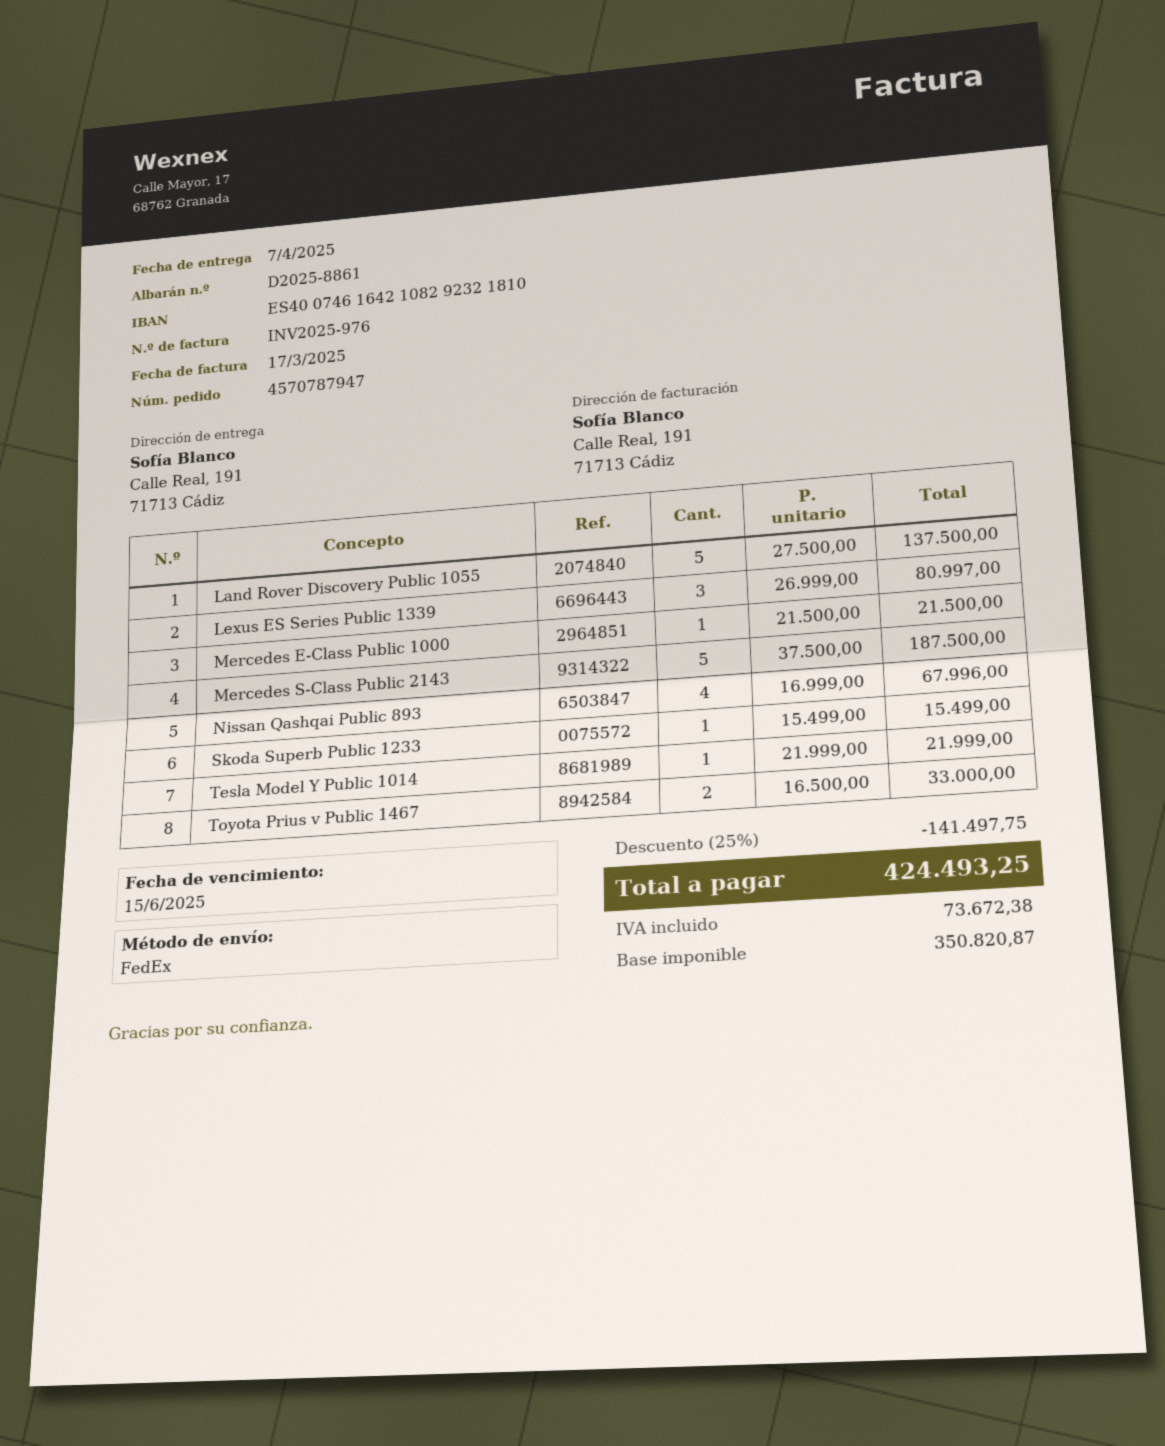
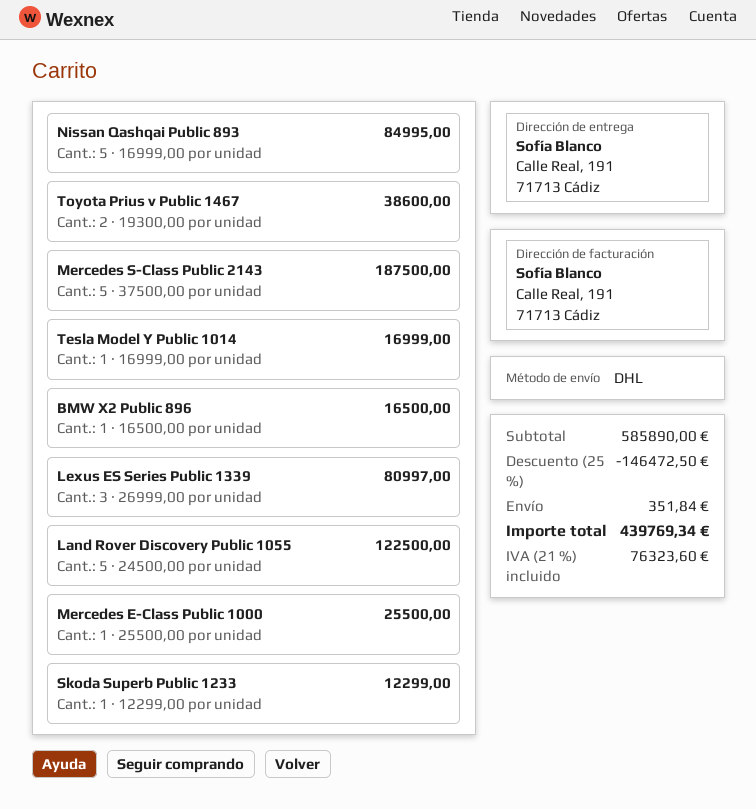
shipping method: FedEx -> DHL
Land Rover Discovery Public 1055: 5 x 27500.00 = 137500.00 -> 5 x 24500.00 = 122500.00
Mercedes E-Class Public 1000: 1 x 21500.00 = 21500.00 -> 1 x 25500.00 = 25500.00
Nissan Qashqai Public 893: 4 x 16999.00 = 67996.00 -> 5 x 16999.00 = 84995.00
Skoda Superb Public 1233: 1 x 15499.00 = 15499.00 -> 1 x 12299.00 = 12299.00
Tesla Model Y Public 1014: 1 x 21999.00 = 21999.00 -> 1 x 16999.00 = 16999.00
Toyota Prius v Public 1467: 2 x 16500.00 = 33000.00 -> 2 x 19300.00 = 38600.00
BMW X2 Public 896: none -> 1 x 16500.00 = 16500.00
discount: 25% = 141497.75 -> 25% = 146472.50
shipping: none -> 351.84
tax: 73672.38 -> 76323.60
total: 424493.25 -> 439769.34

